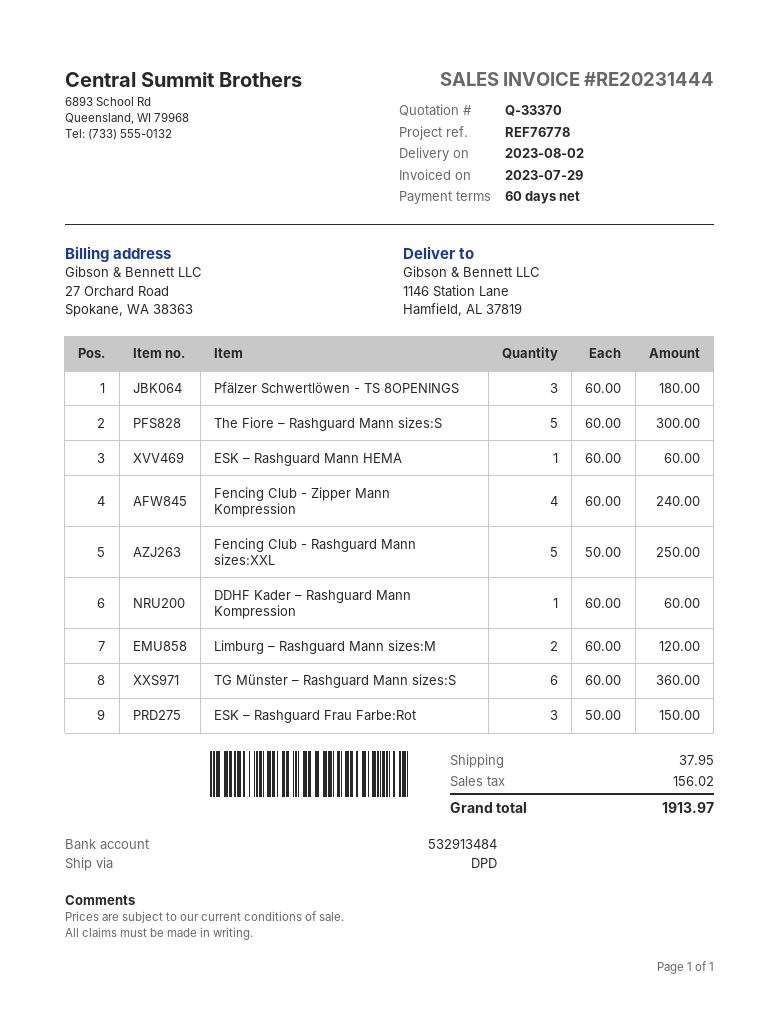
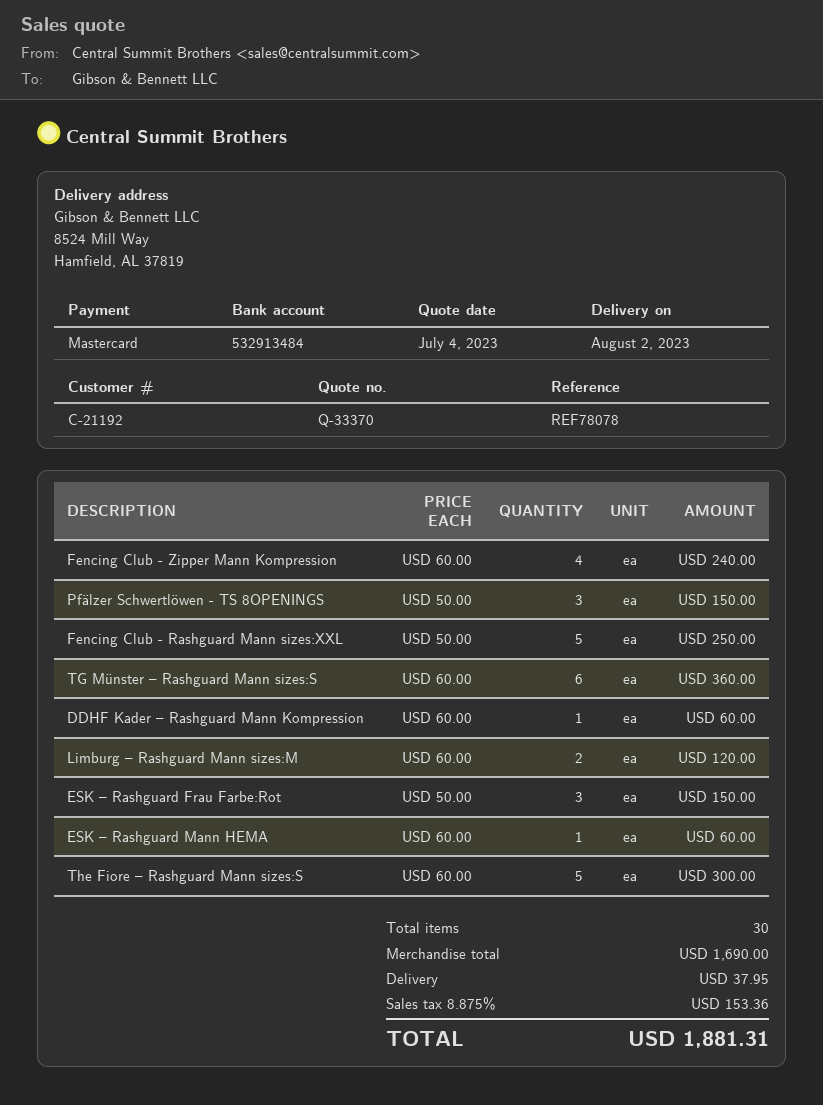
reference: REF76778 -> REF78078
ship to: 1146 Station Lane, Hamfield, AL 37819 -> 8524 Mill Way, Hamfield, AL 37819
Pfälzer Schwertlöwen - TS 8OPENINGS: 3 x 60.00 = 180.00 -> 3 x 50.00 = 150.00
tax: 156.02 -> 153.36
total: 1913.97 -> 1881.31

